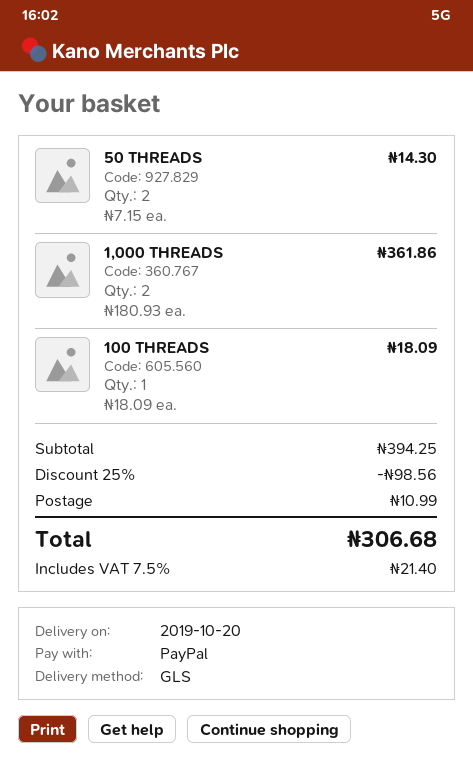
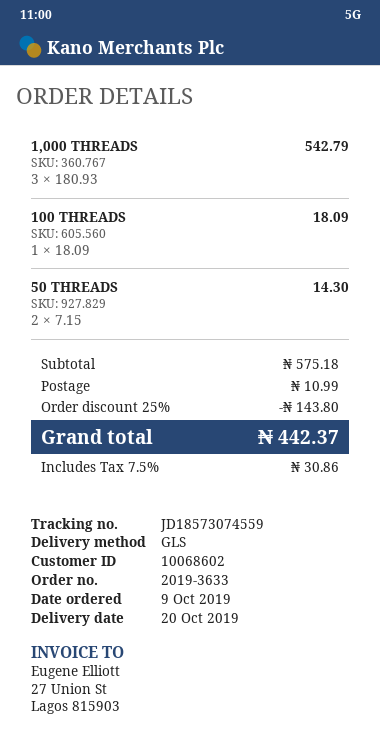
1,000 THREADS: 2 x 180.93 = 361.86 -> 3 x 180.93 = 542.79
subtotal: 394.25 -> 575.18
discount: 25% = 98.56 -> 25% = 143.80
tax: 7.5% = 21.40 -> 7.5% = 30.86
total: 306.68 -> 442.37

